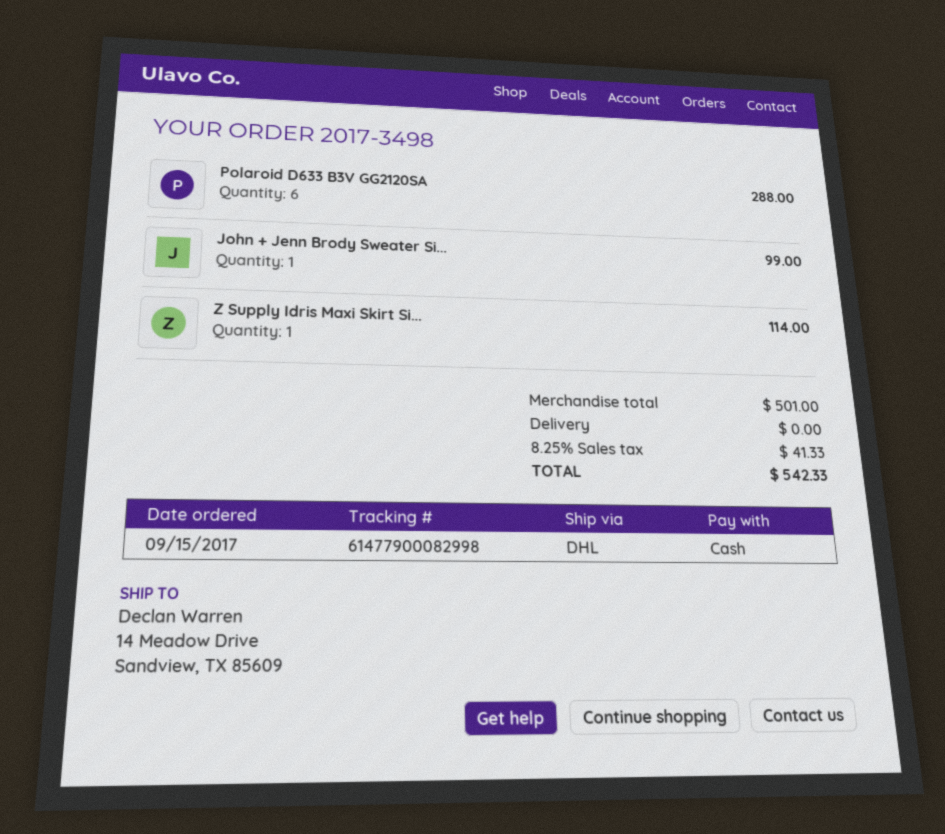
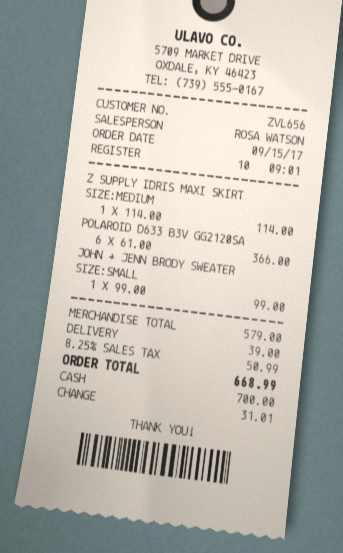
Polaroid D633 B3V GG2120SA: 6 for 288.00 -> 6 for 366.00
subtotal: 501.00 -> 579.00
shipping: 0.00 -> 39.00
tax: 8.25% = 41.33 -> 8.25% = 50.99
total: 542.33 -> 668.99

